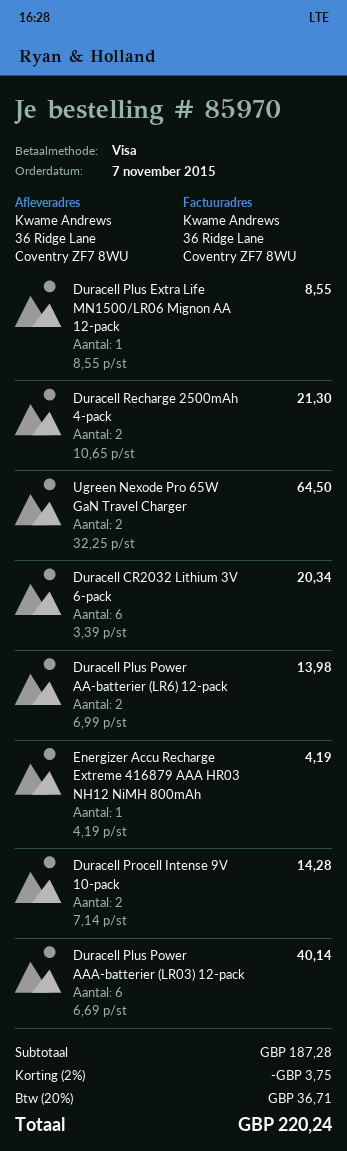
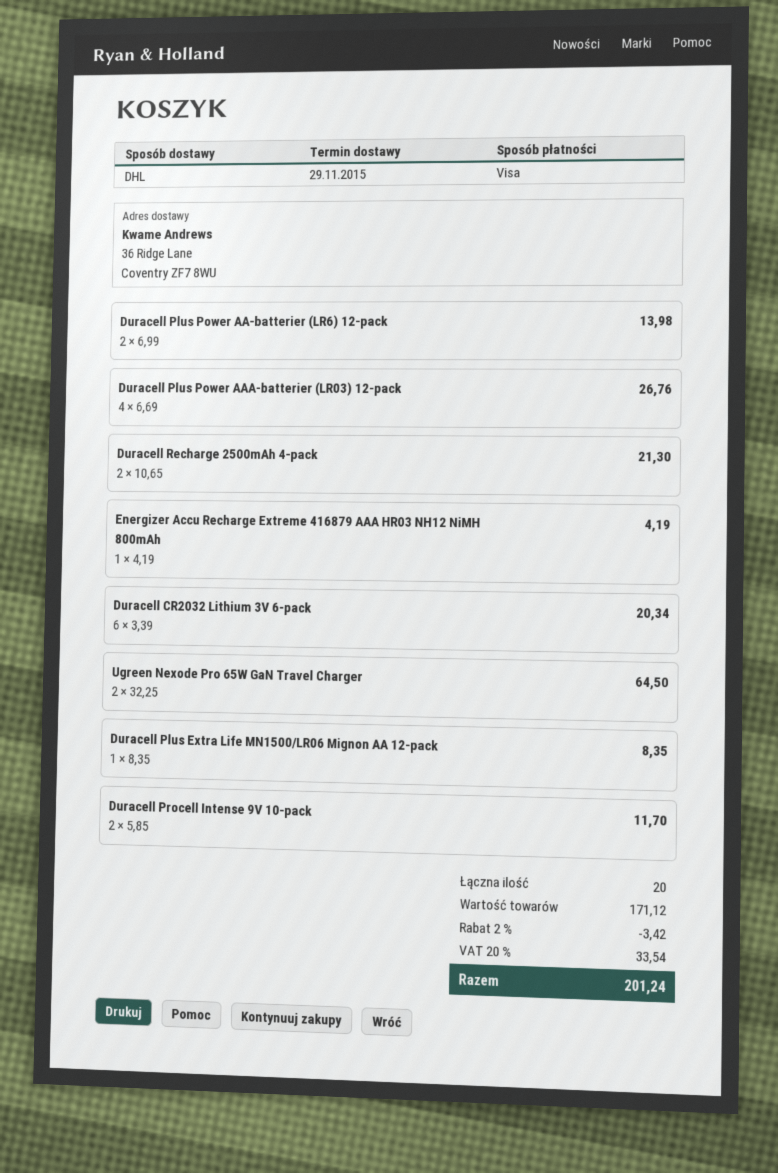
Duracell Plus Extra Life MN1500/LR06 Mignon AA 12-pack: 1 x 8.55 = 8.55 -> 1 x 8.35 = 8.35
Duracell Procell Intense 9V 10-pack: 2 x 7.14 = 14.28 -> 2 x 5.85 = 11.70
Duracell Plus Power AAA-batterier (LR03) 12-pack: 6 x 6.69 = 40.14 -> 4 x 6.69 = 26.76
subtotal: 187.28 -> 171.12
discount: 2% = 3.75 -> 2% = 3.42
tax: 20% = 36.71 -> 20% = 33.54
total: 220.24 -> 201.24

